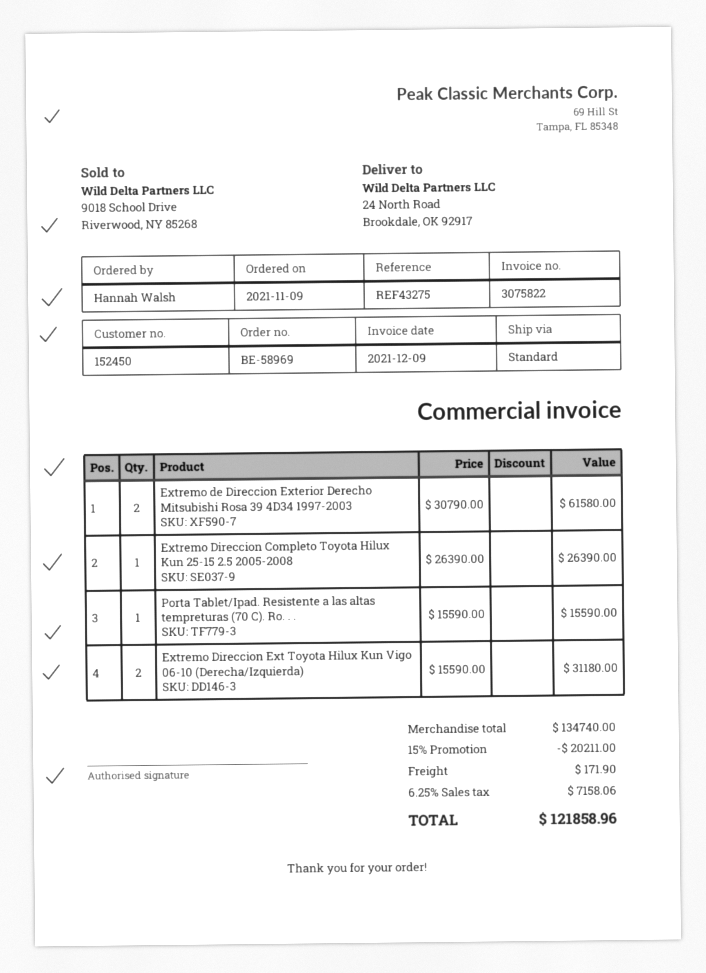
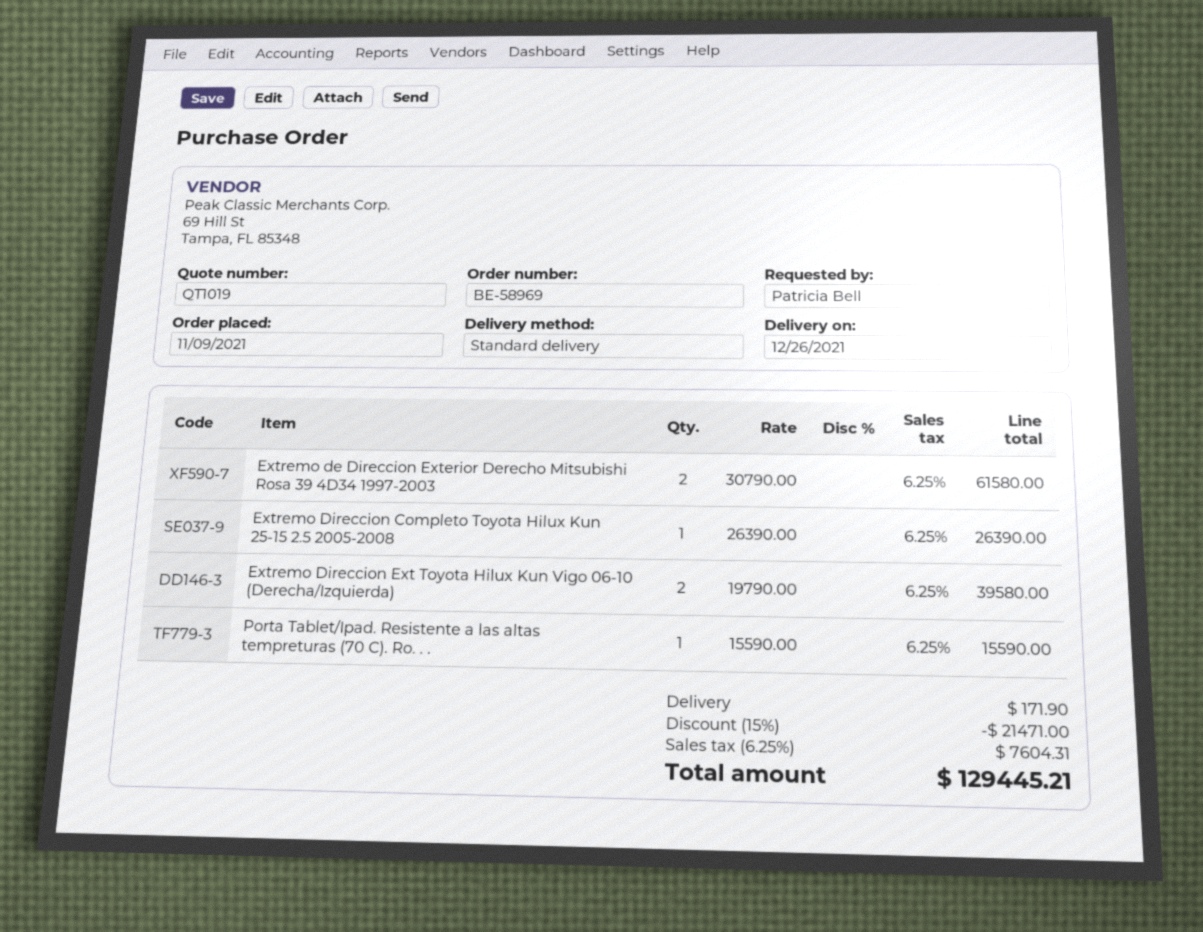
ordered by: Hannah Walsh -> Patricia Bell
Extremo Direccion Ext Toyota Hilux Kun Vigo 06-10 (Derecha/Izquierda): 2 x 15590.00 = 31180.00 -> 2 x 19790.00 = 39580.00
discount: 15% = 20211.00 -> 15% = 21471.00
tax: 6.25% = 7158.06 -> 6.25% = 7604.31
total: 121858.96 -> 129445.21

